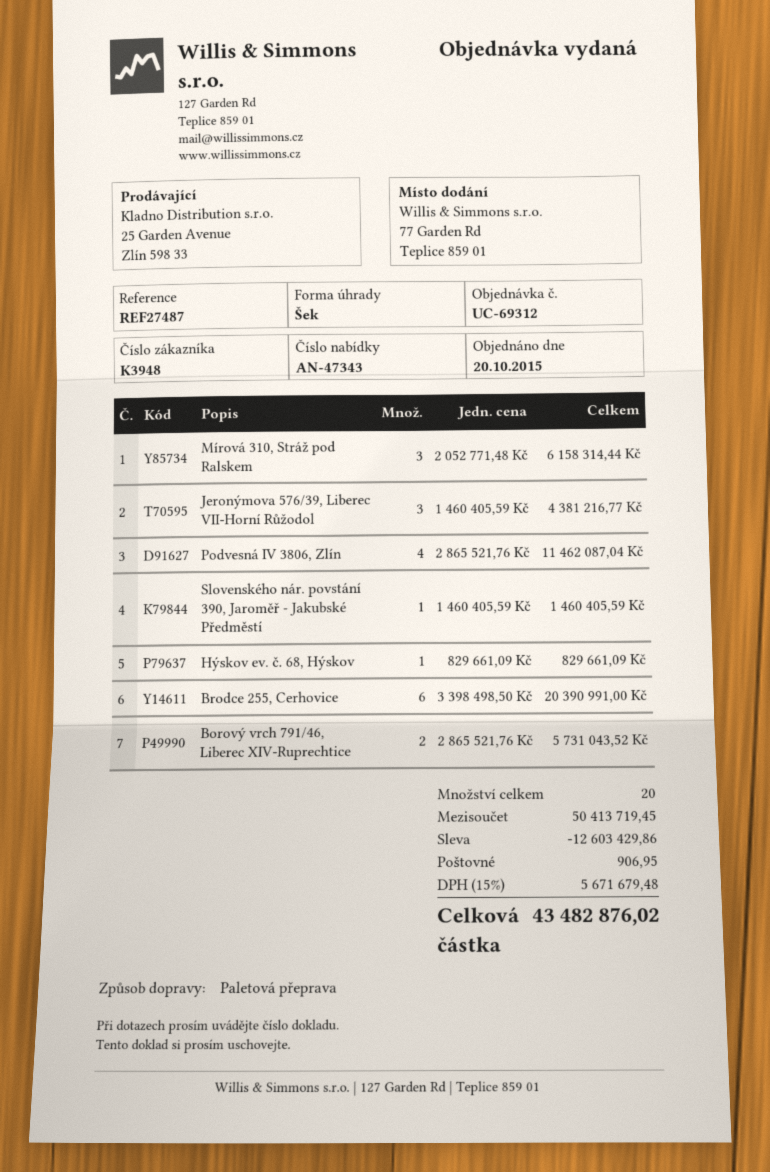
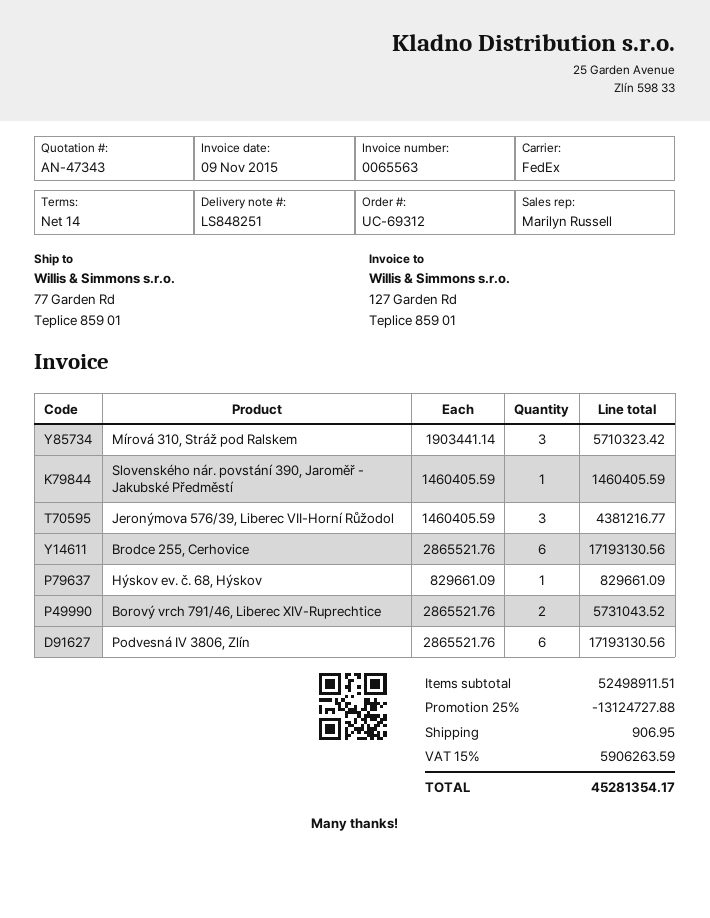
shipping method: pallet freight -> FedEx
Mírová 310, Stráž pod Ralskem: 3 x 2052771.48 = 6158314.44 -> 3 x 1903441.14 = 5710323.42
Podvesná IV 3806, Zlín: 4 x 2865521.76 = 11462087.04 -> 6 x 2865521.76 = 17193130.56
Brodce 255, Cerhovice: 6 x 3398498.50 = 20390991.00 -> 6 x 2865521.76 = 17193130.56
subtotal: 50413719.45 -> 52498911.51
discount: 12603429.86 -> 13124727.88
tax: 15% = 5671679.48 -> 15% = 5906263.59
total: 43482876.02 -> 45281354.17

